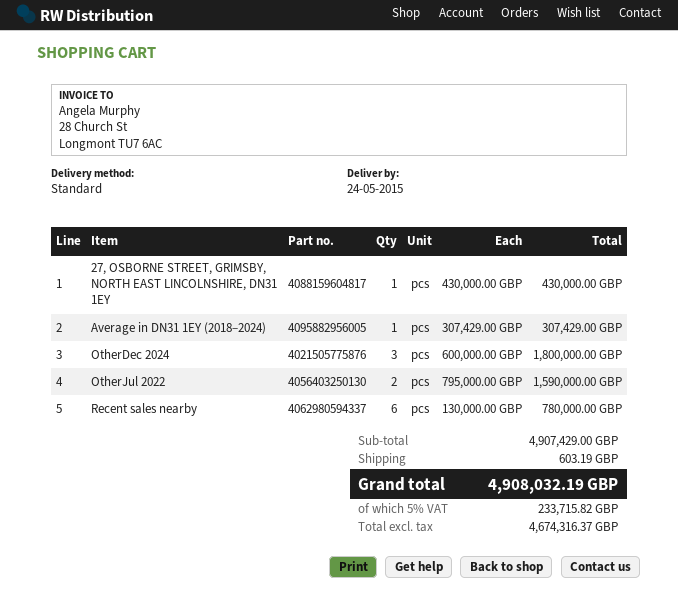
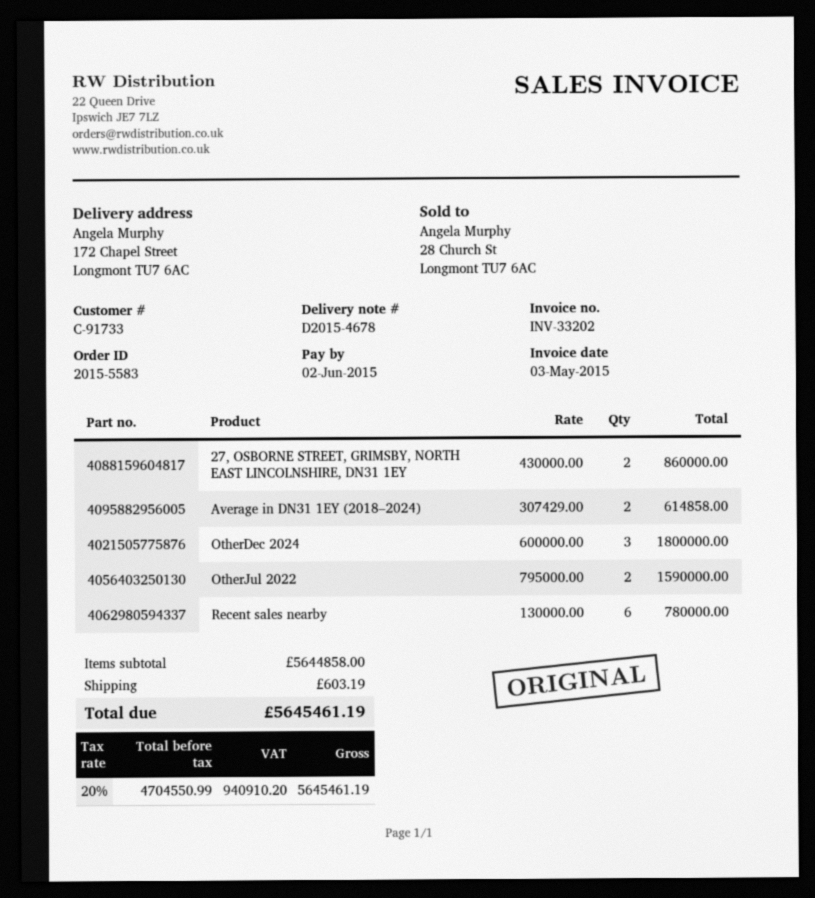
27, OSBORNE STREET, GRIMSBY, NORTH EAST LINCOLNSHIRE, DN31 1EY: 1 x 430000.00 = 430000.00 -> 2 x 430000.00 = 860000.00
Average in DN31 1EY (2018–2024): 1 x 307429.00 = 307429.00 -> 2 x 307429.00 = 614858.00
subtotal: 4907429.00 -> 5644858.00
net: 4674316.37 -> 4704550.99
tax: 5% = 233715.82 -> 20% = 940910.20
total: 4908032.19 -> 5645461.19

